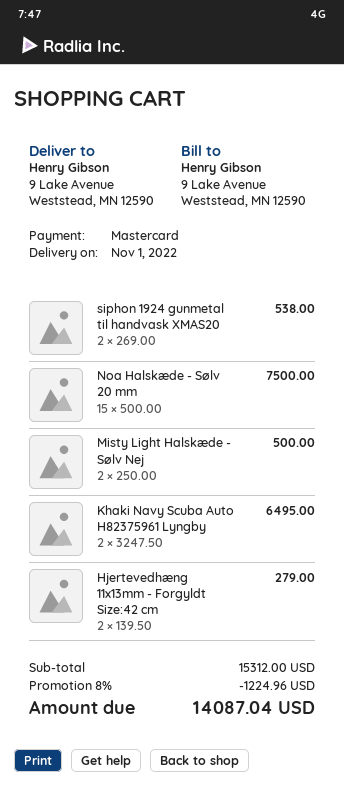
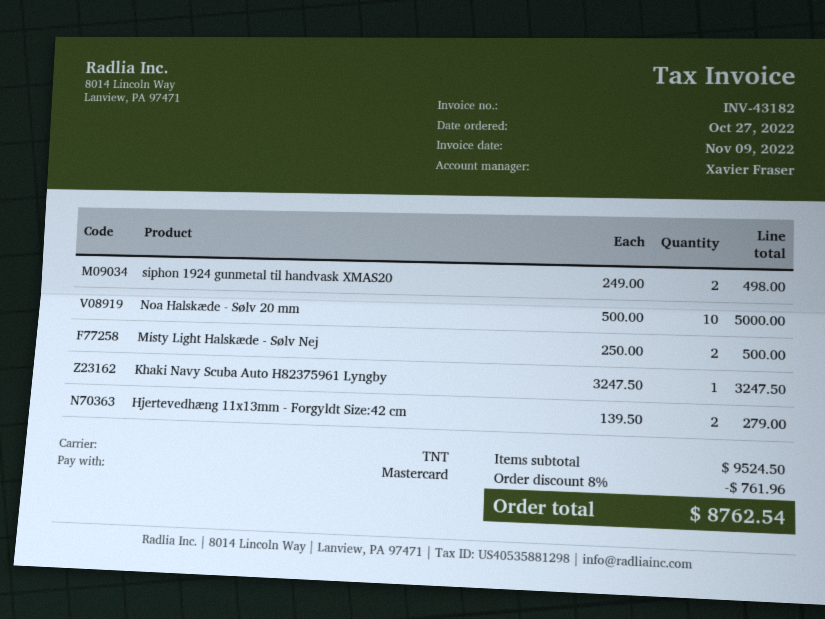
siphon 1924 gunmetal til handvask XMAS20: 2 x 269.00 = 538.00 -> 2 x 249.00 = 498.00
Noa Halskæde - Sølv 20 mm: 15 x 500.00 = 7500.00 -> 10 x 500.00 = 5000.00
Khaki Navy Scuba Auto H82375961 Lyngby: 2 x 3247.50 = 6495.00 -> 1 x 3247.50 = 3247.50
subtotal: 15312.00 -> 9524.50
discount: 8% = 1224.96 -> 8% = 761.96
total: 14087.04 -> 8762.54

